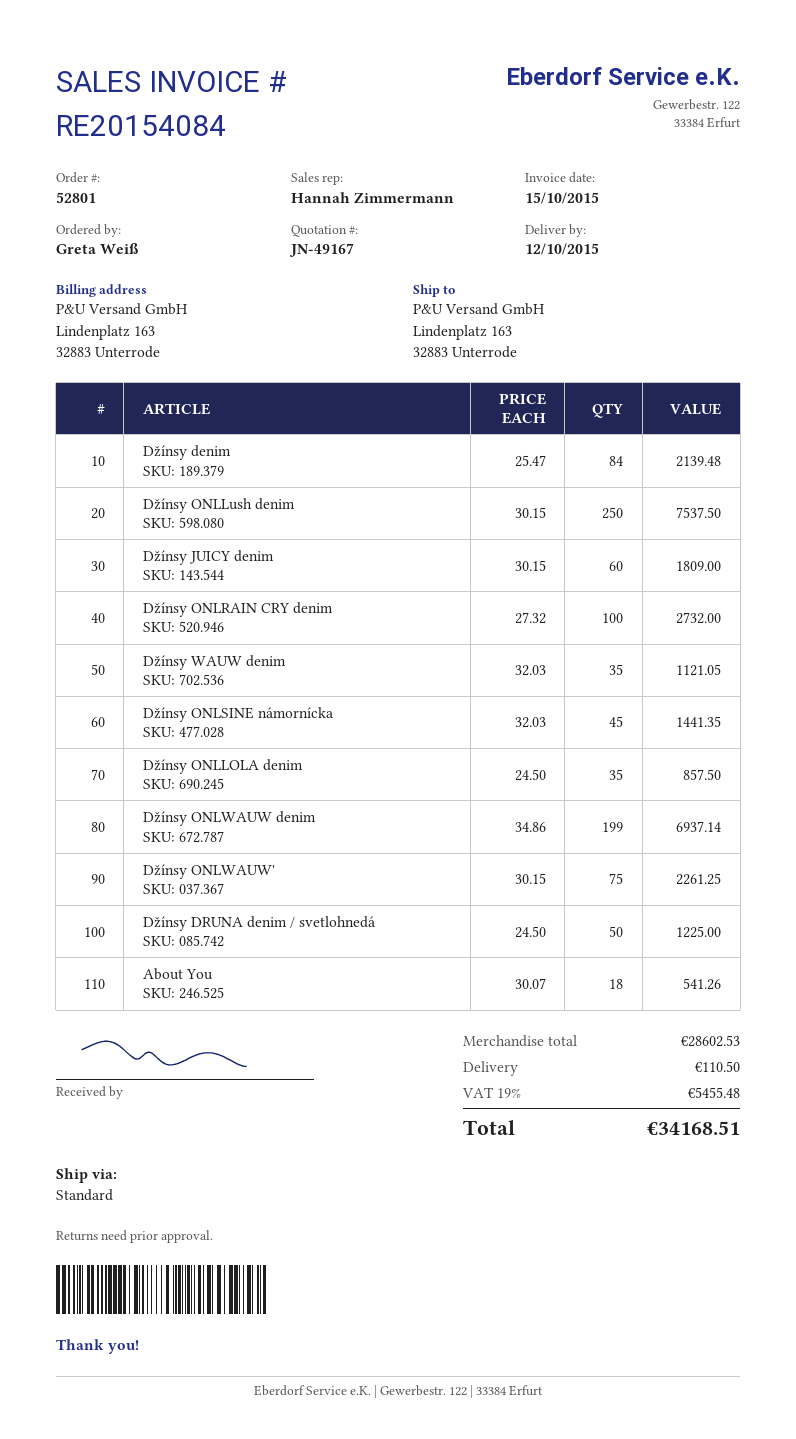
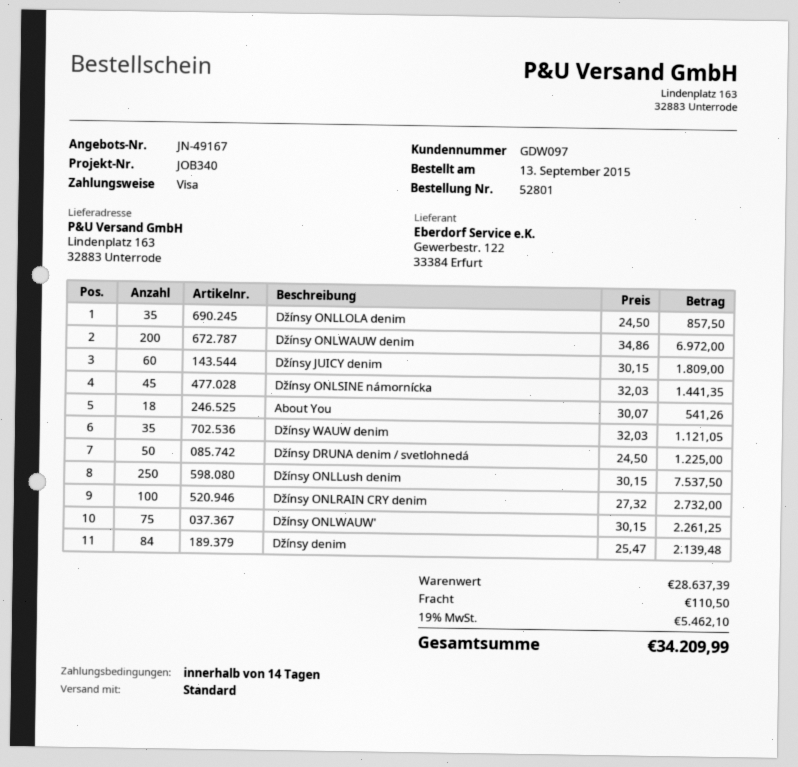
Džínsy ONLWAUW denim: 199 x 34.86 = 6937.14 -> 200 x 34.86 = 6972.00
subtotal: 28602.53 -> 28637.39
tax: 19% = 5455.48 -> 19% = 5462.10
total: 34168.51 -> 34209.99

